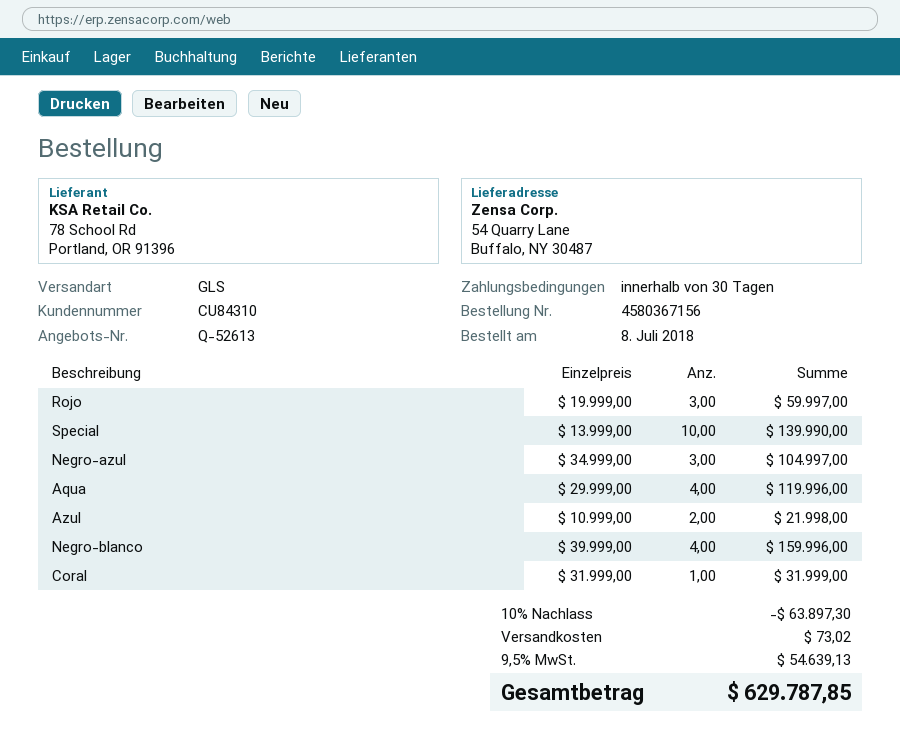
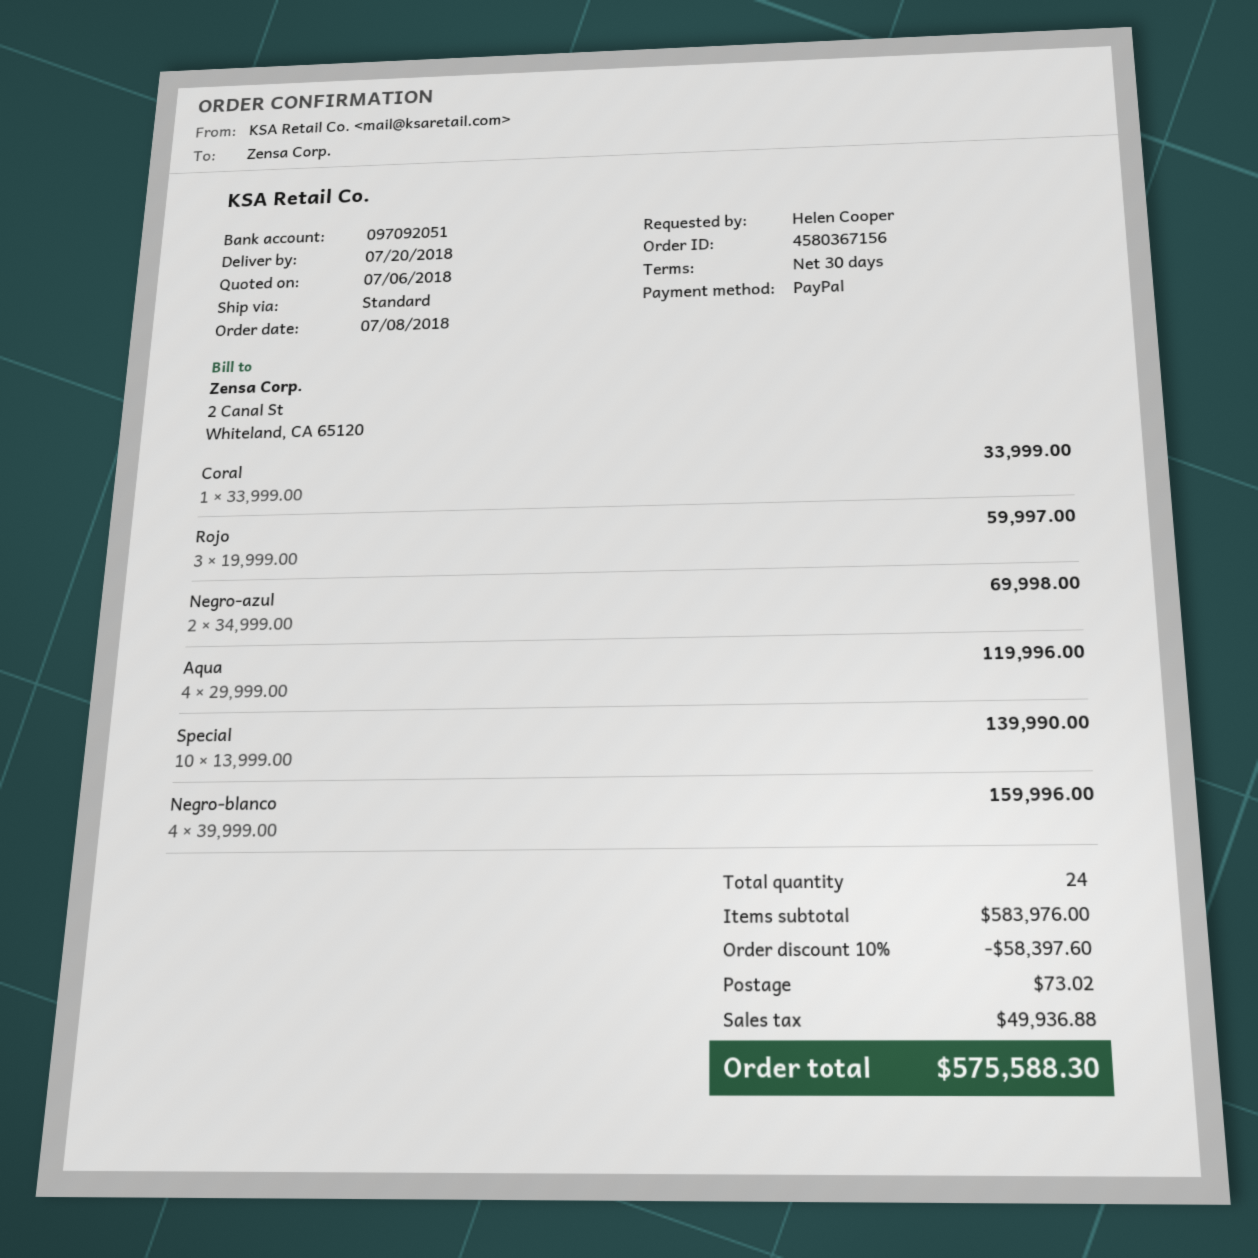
shipping method: GLS -> standard
Negro-azul: 3 x 34999.00 = 104997.00 -> 2 x 34999.00 = 69998.00
Azul: 2 x 10999.00 = 21998.00 -> none
Coral: 1 x 31999.00 = 31999.00 -> 1 x 33999.00 = 33999.00
discount: 10% = 63897.30 -> 10% = 58397.60
tax: 54639.13 -> 49936.88
total: 629787.85 -> 575588.30

